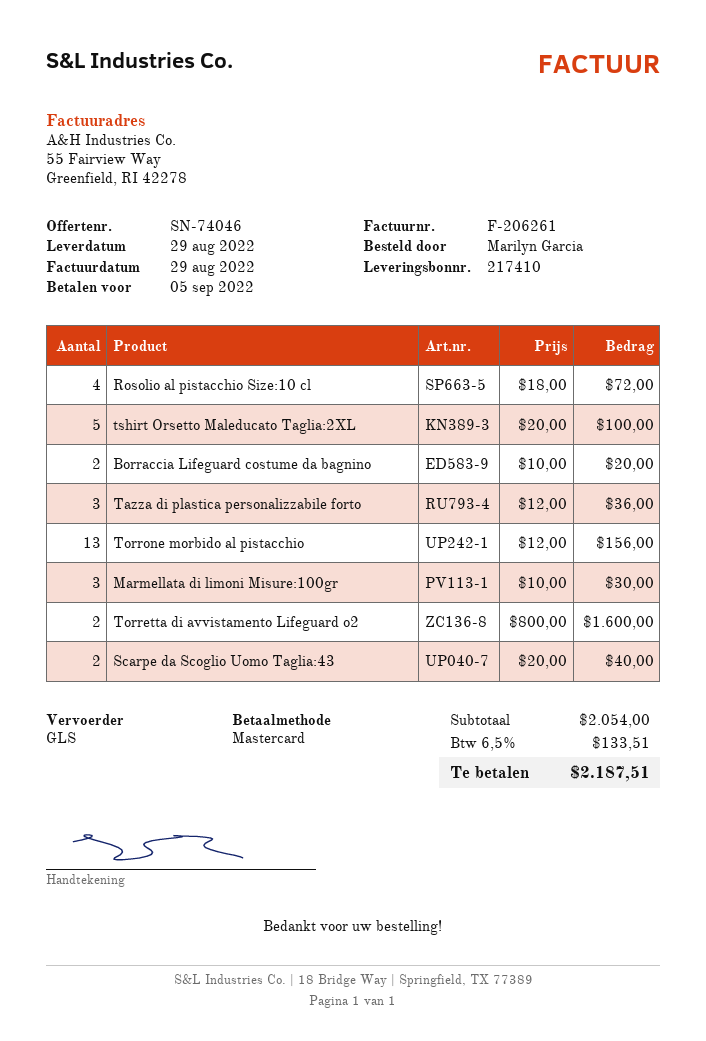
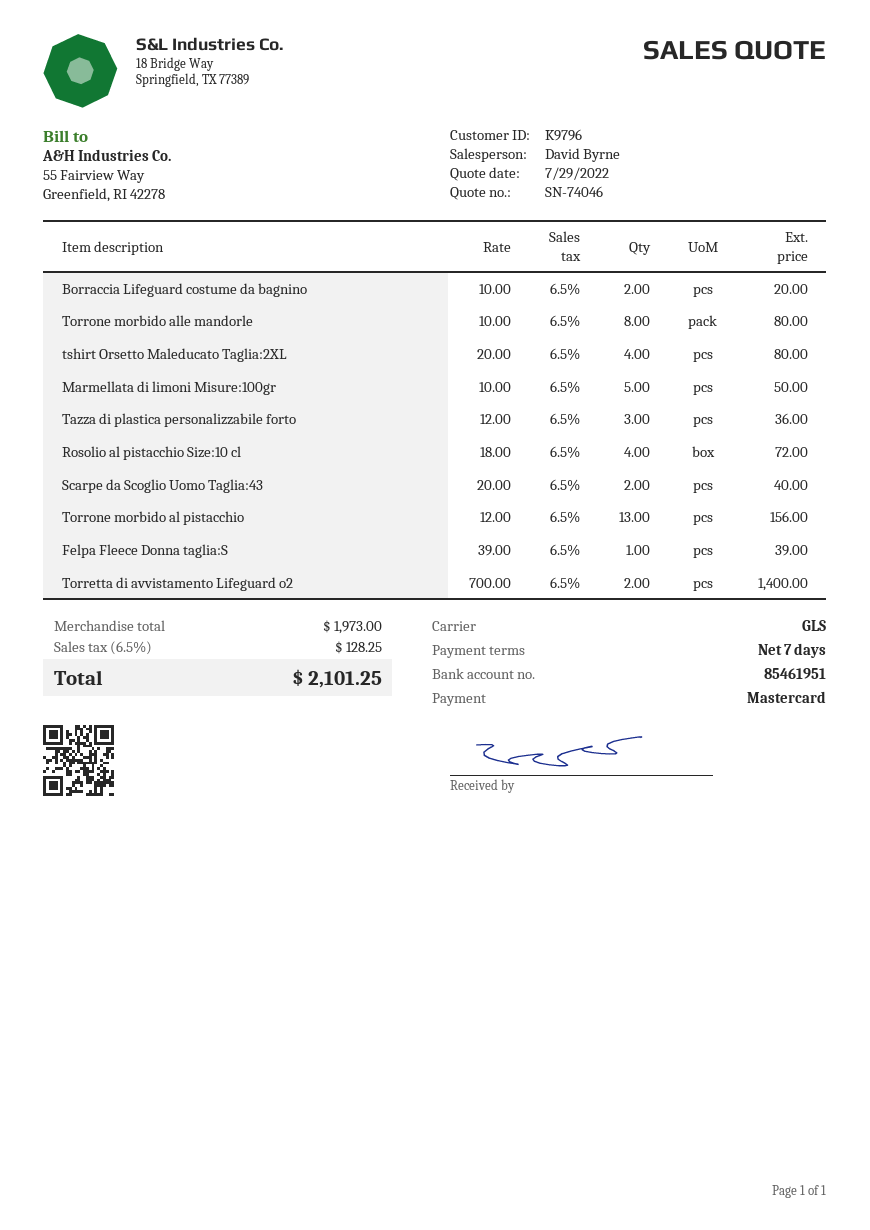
tshirt Orsetto Maleducato Taglia:2XL: 5 x 20.00 = 100.00 -> 4 x 20.00 = 80.00
Marmellata di limoni Misure:100gr: 3 x 10.00 = 30.00 -> 5 x 10.00 = 50.00
Torretta di avvistamento Lifeguard o2: 2 x 800.00 = 1600.00 -> 2 x 700.00 = 1400.00
Torrone morbido alle mandorle: none -> 8 x 10.00 = 80.00
Felpa Fleece Donna taglia:S: none -> 1 x 39.00 = 39.00
subtotal: 2054.00 -> 1973.00
tax: 6.5% = 133.51 -> 6.5% = 128.25
total: 2187.51 -> 2101.25

